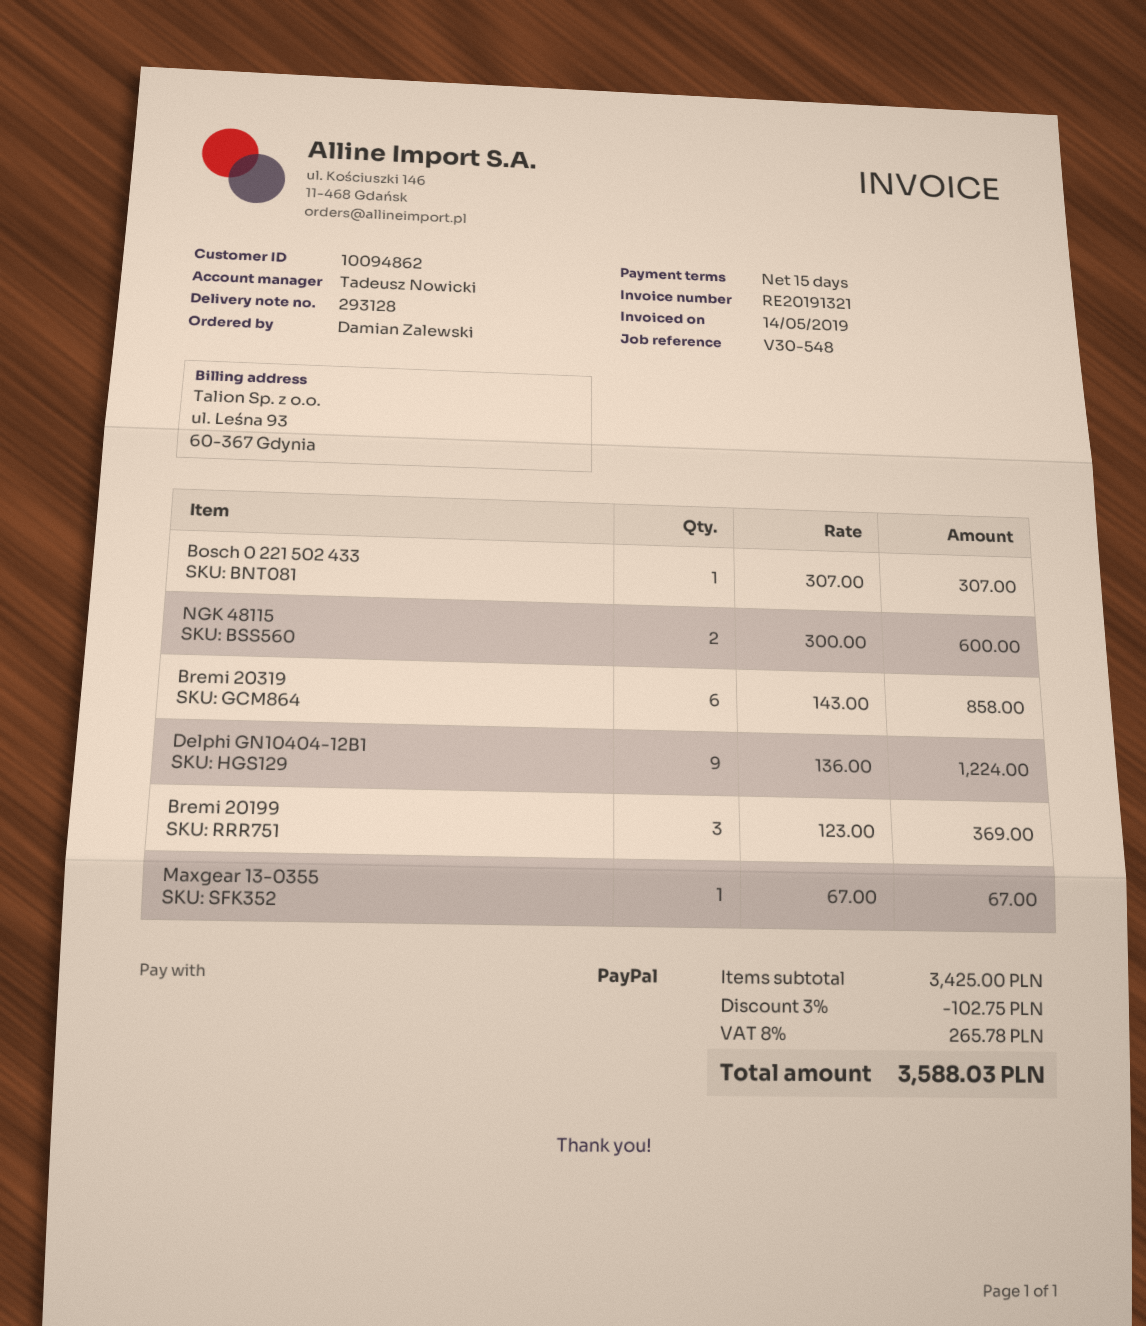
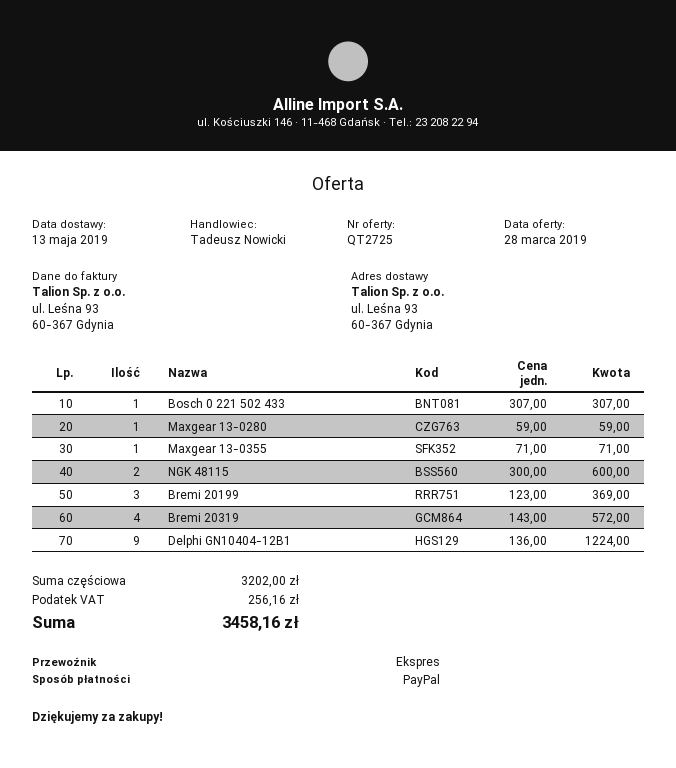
Bremi 20319: 6 x 143.00 = 858.00 -> 4 x 143.00 = 572.00
Maxgear 13-0355: 1 x 67.00 = 67.00 -> 1 x 71.00 = 71.00
Maxgear 13-0280: none -> 1 x 59.00 = 59.00
subtotal: 3425.00 -> 3202.00
discount: 3% = 102.75 -> none
tax: 265.78 -> 256.16
total: 3588.03 -> 3458.16

